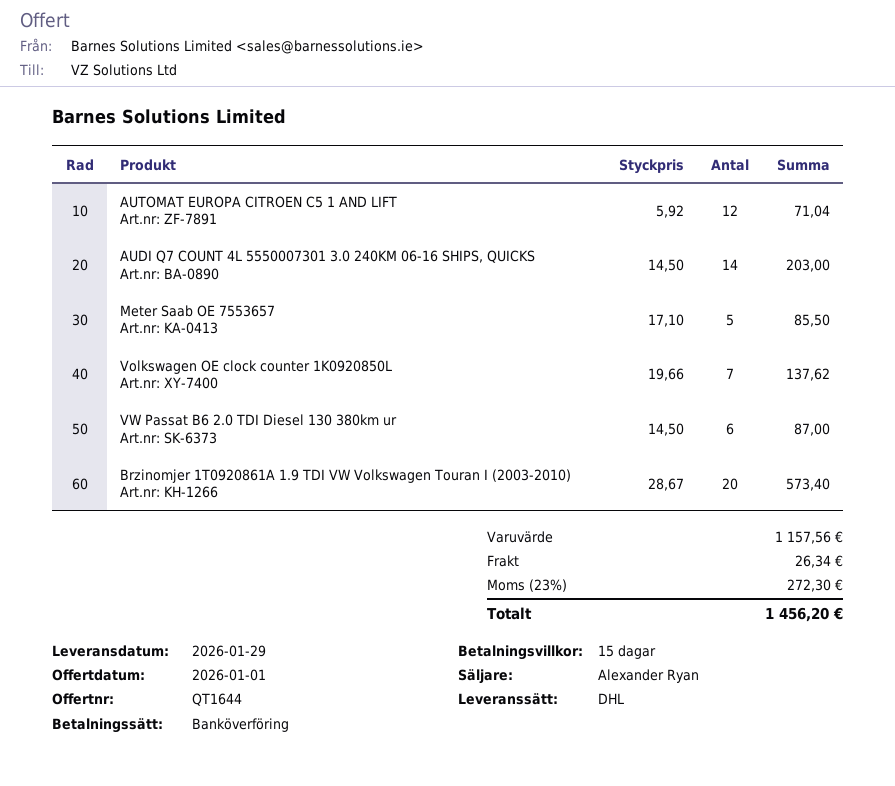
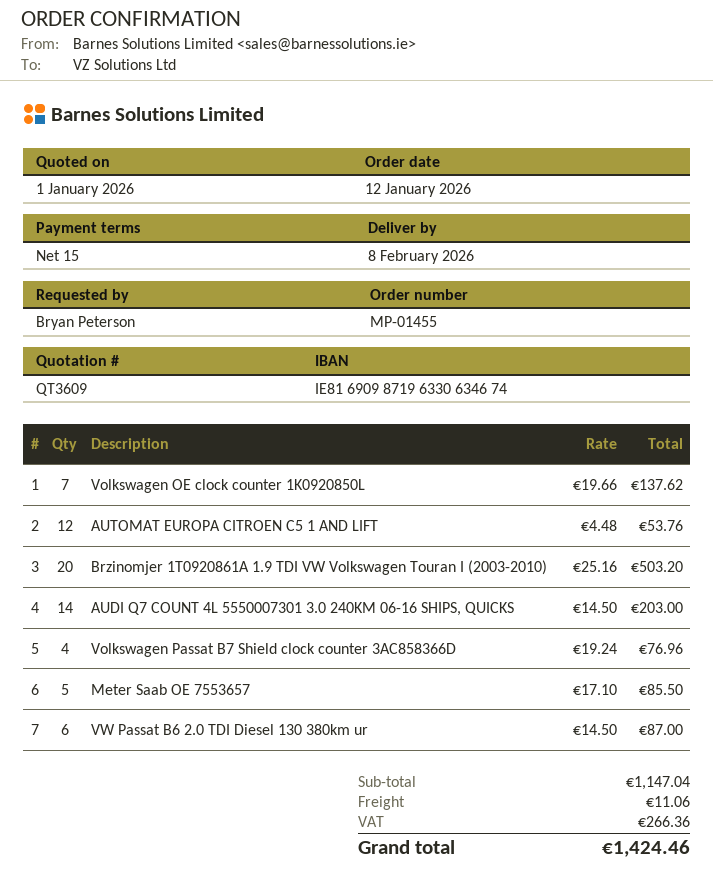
quote number: QT1644 -> QT3609
delivery date: 2026-01-29 -> 2026-02-08
AUTOMAT EUROPA CITROEN C5 1 AND LIFT: 12 x 5.92 = 71.04 -> 12 x 4.48 = 53.76
Brzinomjer 1T0920861A 1.9 TDI VW Volkswagen Touran I (2003-2010): 20 x 28.67 = 573.40 -> 20 x 25.16 = 503.20
Volkswagen Passat B7 Shield clock counter 3AC858366D: none -> 4 x 19.24 = 76.96
subtotal: 1157.56 -> 1147.04
shipping: 26.34 -> 11.06
tax: 272.30 -> 266.36
total: 1456.20 -> 1424.46

